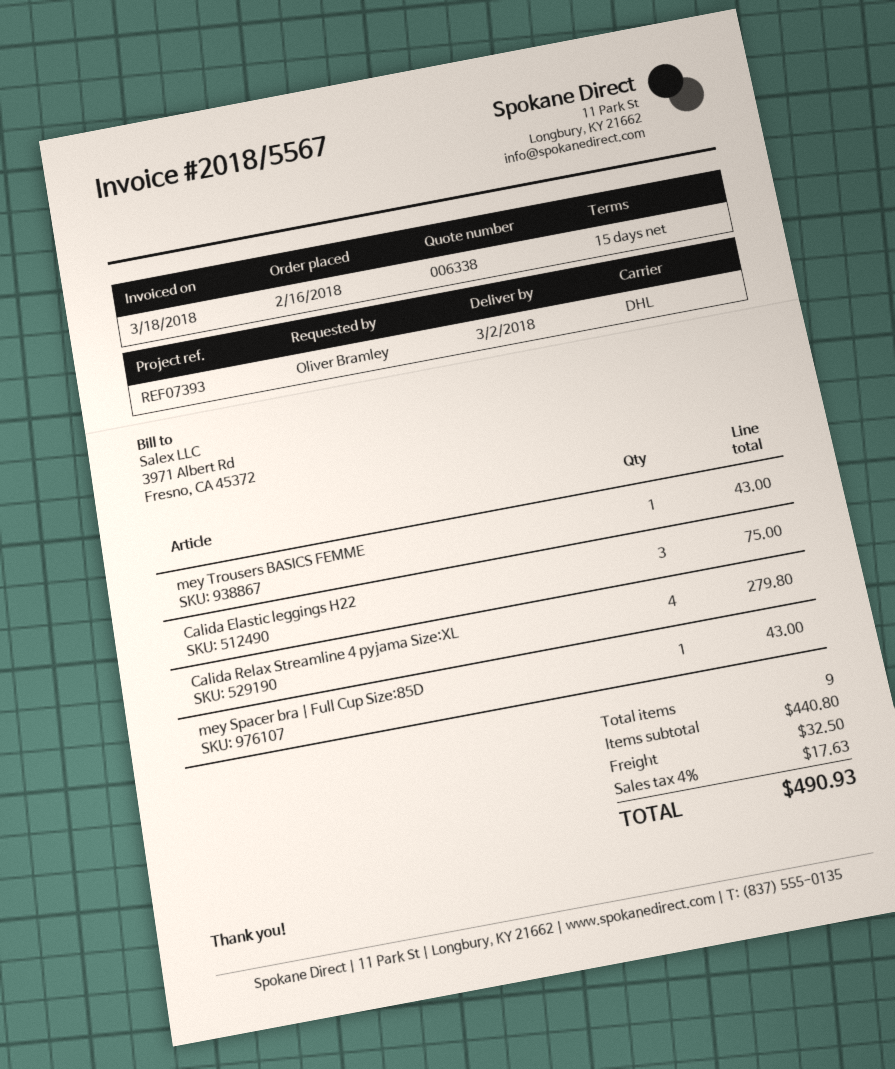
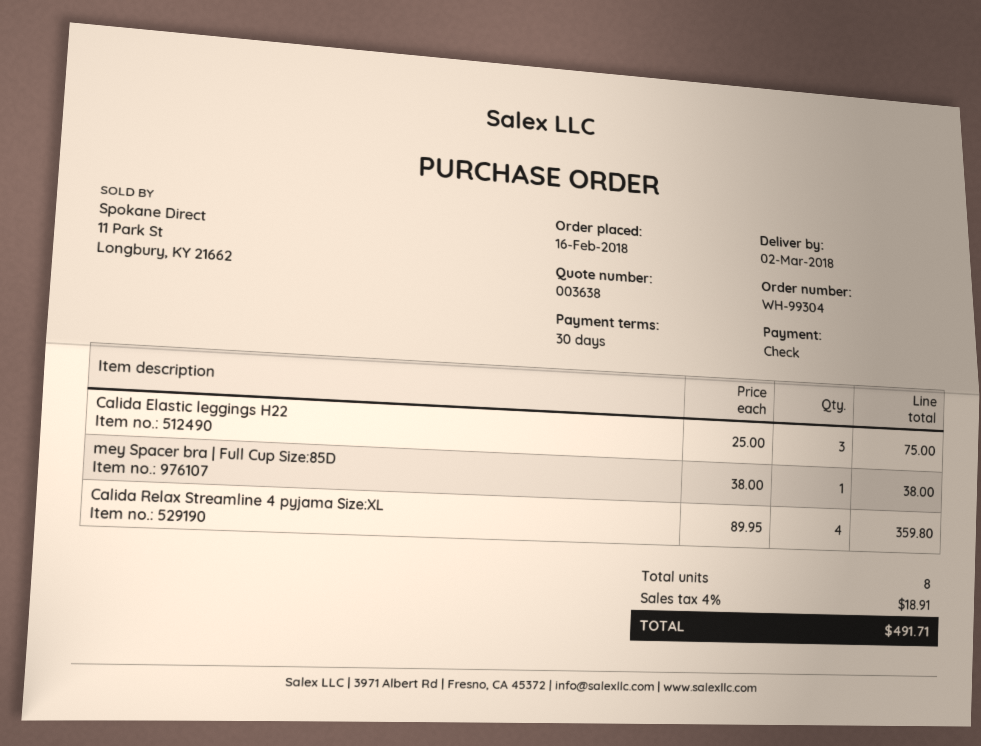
quote number: 006338 -> 003638
payment terms: 15 days -> 30 days
mey Trousers BASICS FEMME: 1 for 43.00 -> none
Calida Relax Streamline 4 pyjama Size:XL: 4 for 279.80 -> 4 for 359.80
mey Spacer bra | Full Cup Size:85D: 1 for 43.00 -> 1 for 38.00
total quantity: 9 -> 8
shipping: 32.50 -> none
tax: 4% = 17.63 -> 4% = 18.91
total: 490.93 -> 491.71

